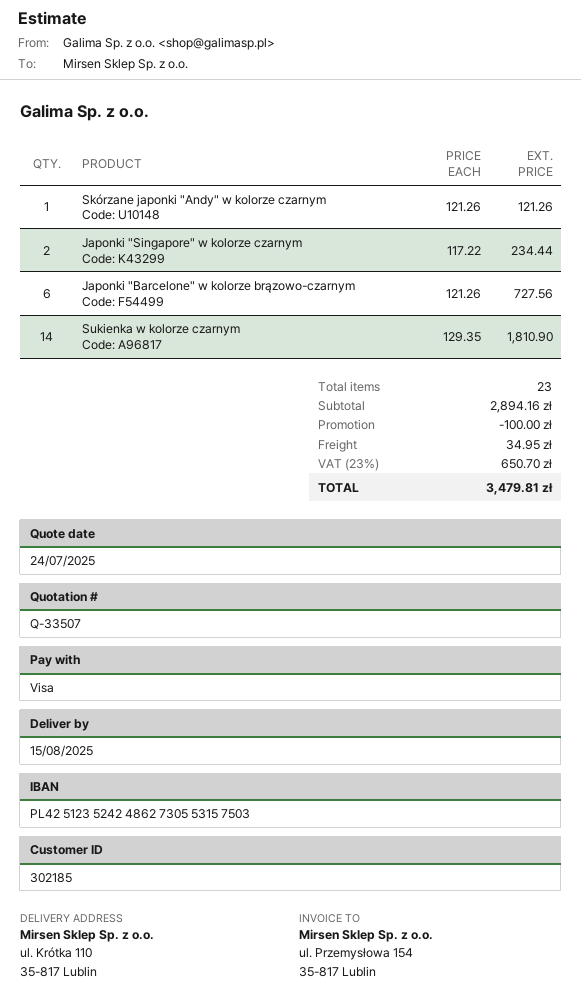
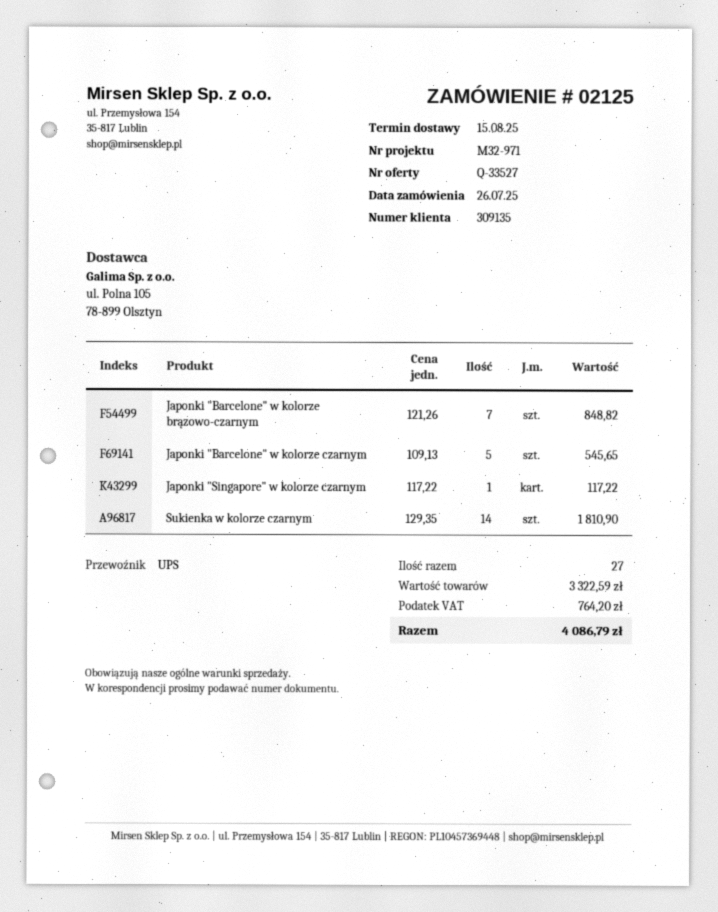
quote number: Q-33507 -> Q-33527
customer number: 302185 -> 309135
Skórzane japonki "Andy" w kolorze czarnym: 1 x 121.26 = 121.26 -> none
Japonki "Singapore" w kolorze czarnym: 2 x 117.22 = 234.44 -> 1 x 117.22 = 117.22
Japonki "Barcelone" w kolorze brązowo-czarnym: 6 x 121.26 = 727.56 -> 7 x 121.26 = 848.82
Japonki "Barcelone" w kolorze czarnym: none -> 5 x 109.13 = 545.65
total quantity: 23 -> 27
subtotal: 2894.16 -> 3322.59
discount: 100.00 -> none
shipping: 34.95 -> none
tax: 650.70 -> 764.20
total: 3479.81 -> 4086.79

